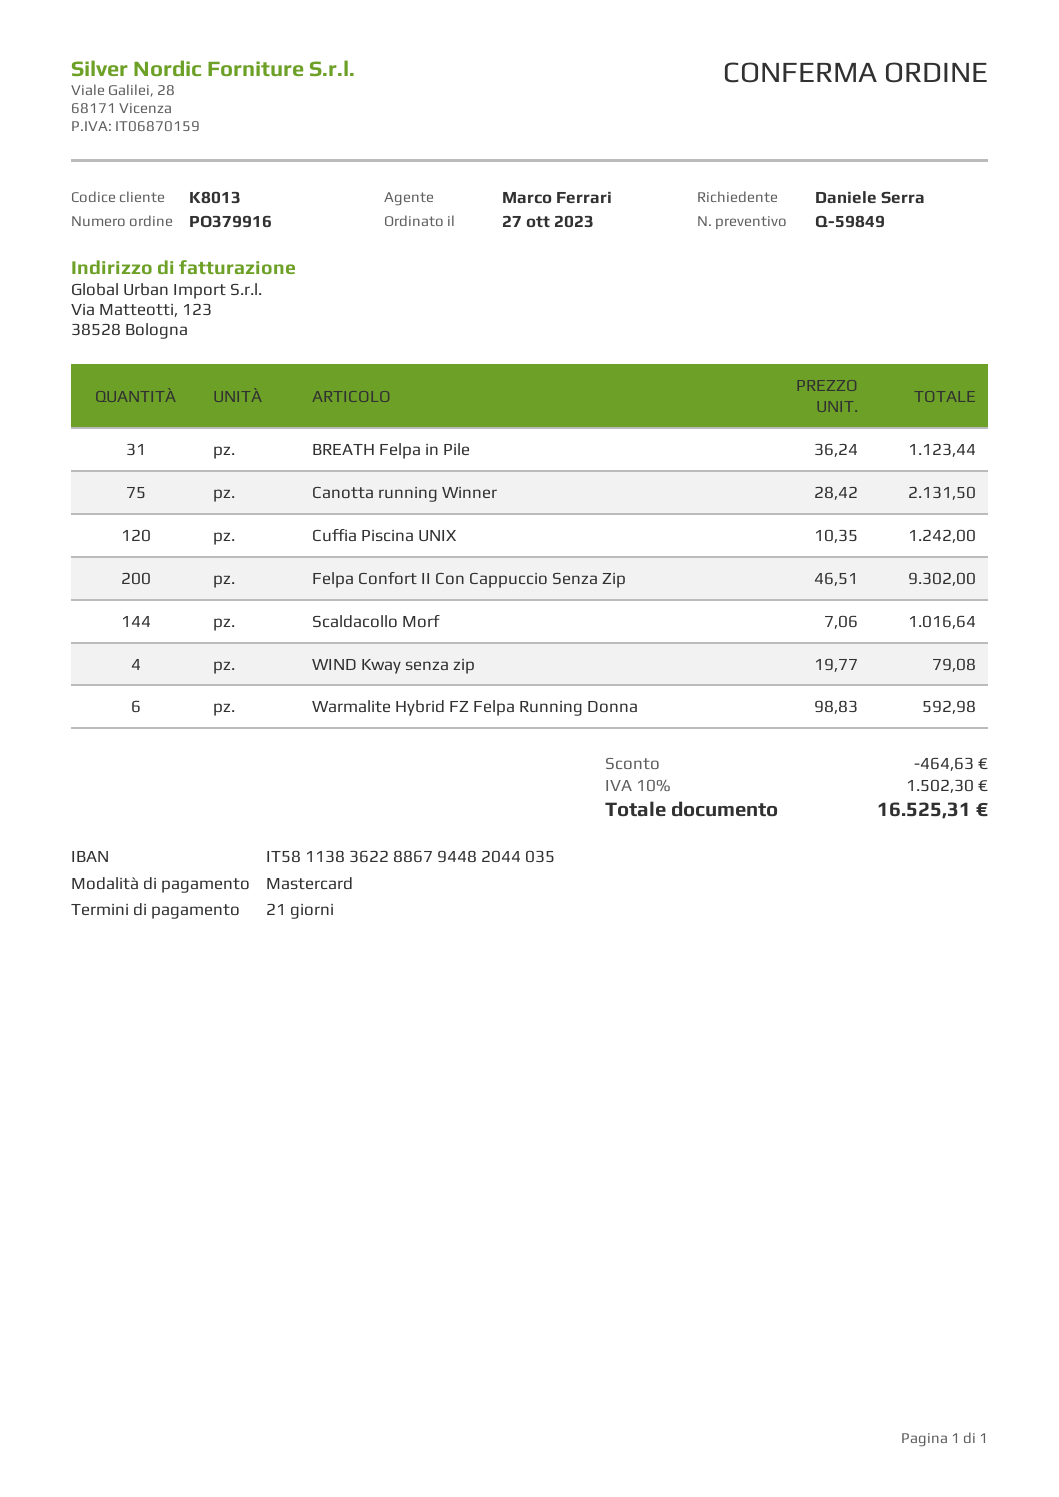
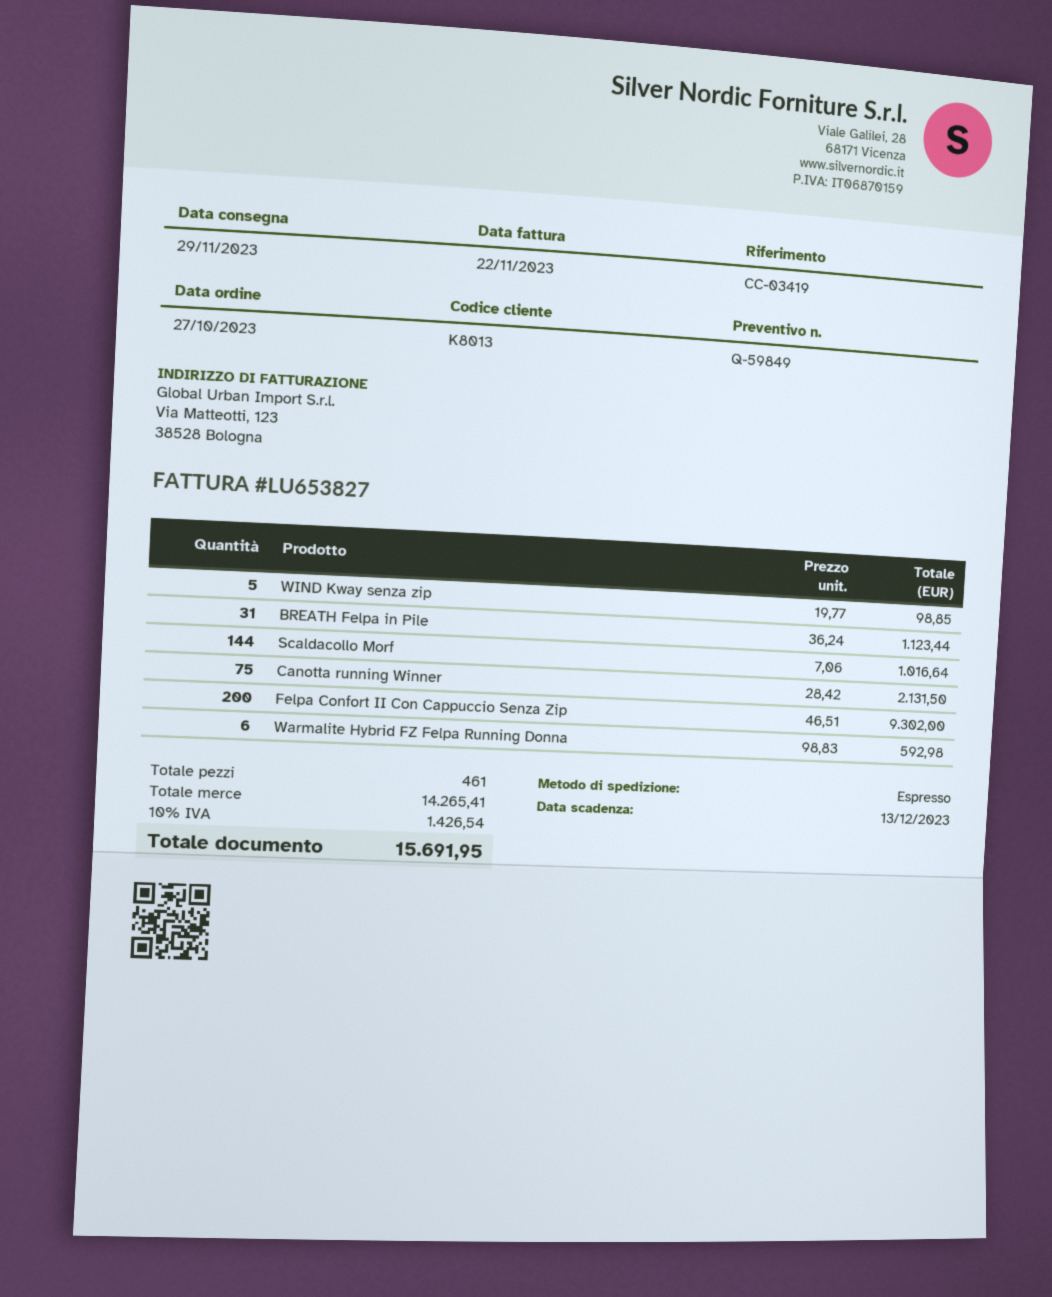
Cuffia Piscina UNIX: 120 x 10.35 = 1242.00 -> none
WIND Kway senza zip: 4 x 19.77 = 79.08 -> 5 x 19.77 = 98.85
discount: 464.63 -> none
tax: 10% = 1502.30 -> 10% = 1426.54
total: 16525.31 -> 15691.95

